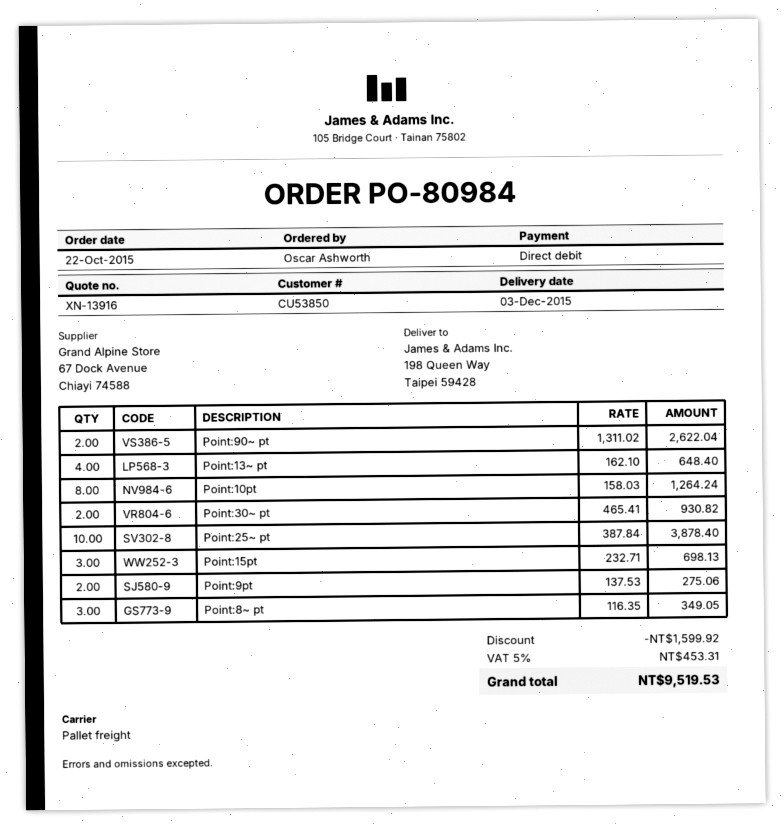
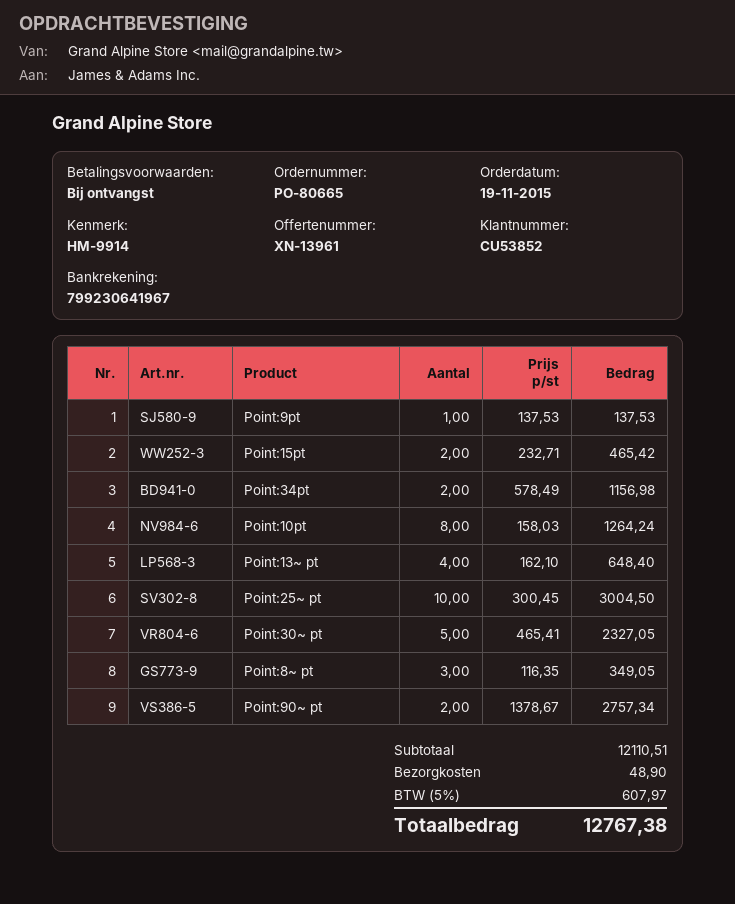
quote number: XN-13916 -> XN-13961
order number: PO-80984 -> PO-80665
order date: 2015-10-22 -> 2015-11-19
customer number: CU53850 -> CU53852
Point:90~ pt: 2 x 1311.02 = 2622.04 -> 2 x 1378.67 = 2757.34
Point:30~ pt: 2 x 465.41 = 930.82 -> 5 x 465.41 = 2327.05
Point:25~ pt: 10 x 387.84 = 3878.40 -> 10 x 300.45 = 3004.50
Point:15pt: 3 x 232.71 = 698.13 -> 2 x 232.71 = 465.42
Point:9pt: 2 x 137.53 = 275.06 -> 1 x 137.53 = 137.53
Point:34pt: none -> 2 x 578.49 = 1156.98
discount: 1599.92 -> none
shipping: none -> 48.90
tax: 5% = 453.31 -> 5% = 607.97
total: 9519.53 -> 12767.38

